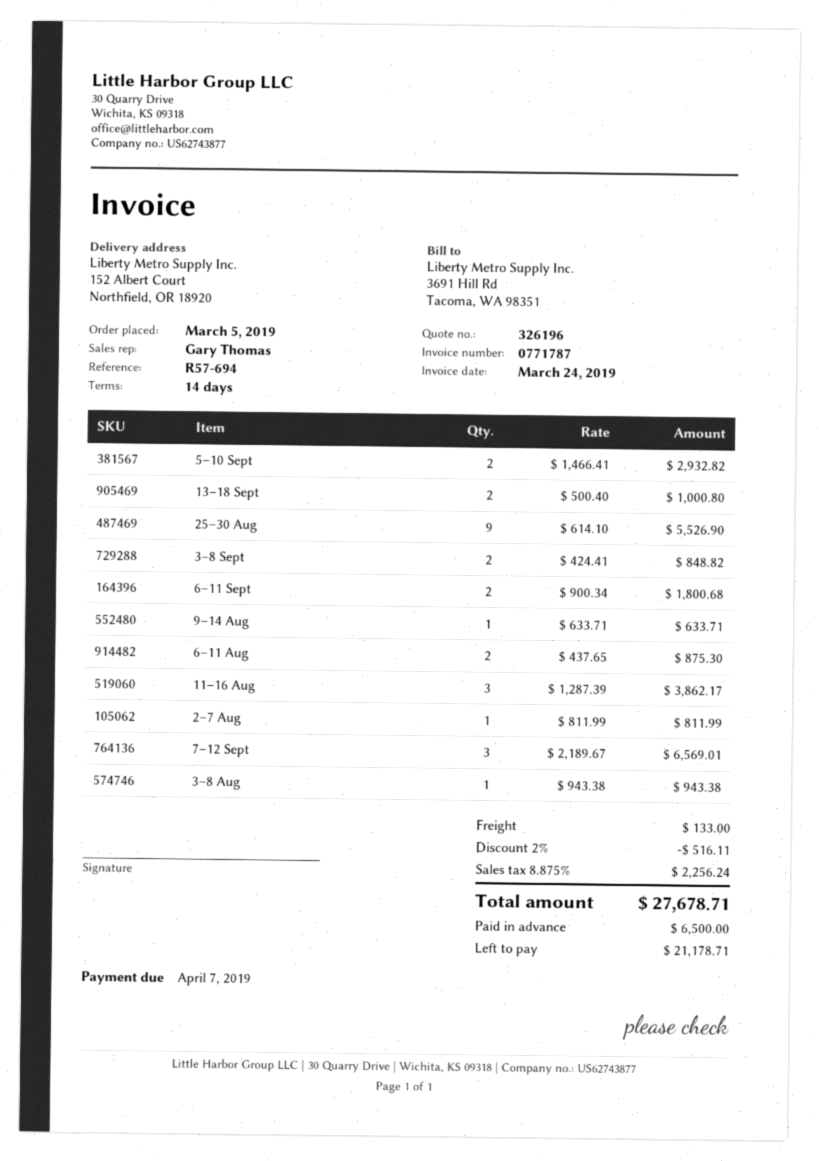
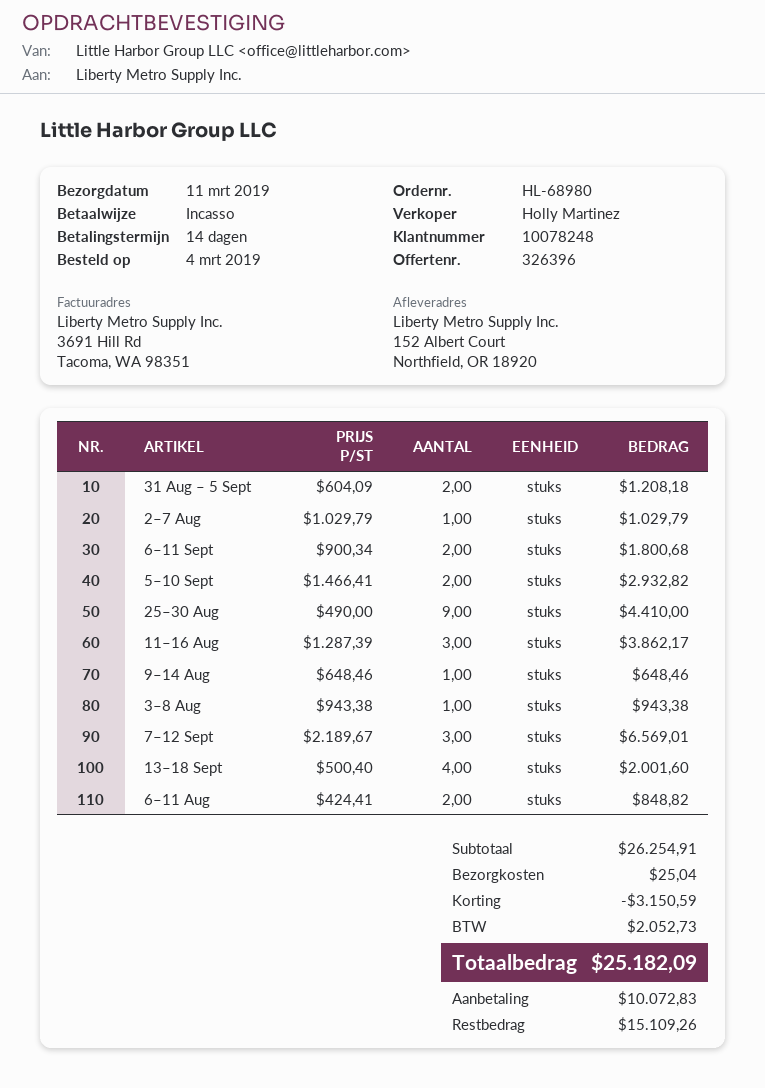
quote number: 326196 -> 326396
order date: 2019-03-05 -> 2019-03-04
sales rep: Gary Thomas -> Holly Martinez
13–18 Sept: 2 x 500.40 = 1000.80 -> 4 x 500.40 = 2001.60
25–30 Aug: 9 x 614.10 = 5526.90 -> 9 x 490.00 = 4410.00
3–8 Sept: 2 x 424.41 = 848.82 -> none
9–14 Aug: 1 x 633.71 = 633.71 -> 1 x 648.46 = 648.46
6–11 Aug: 2 x 437.65 = 875.30 -> 2 x 424.41 = 848.82
2–7 Aug: 1 x 811.99 = 811.99 -> 1 x 1029.79 = 1029.79
31 Aug – 5 Sept: none -> 2 x 604.09 = 1208.18
discount: 516.11 -> 3150.59
shipping: 133.00 -> 25.04
tax: 2256.24 -> 2052.73
total: 27678.71 -> 25182.09
deposit: 6500.00 -> 10072.83
balance: 21178.71 -> 15109.26

